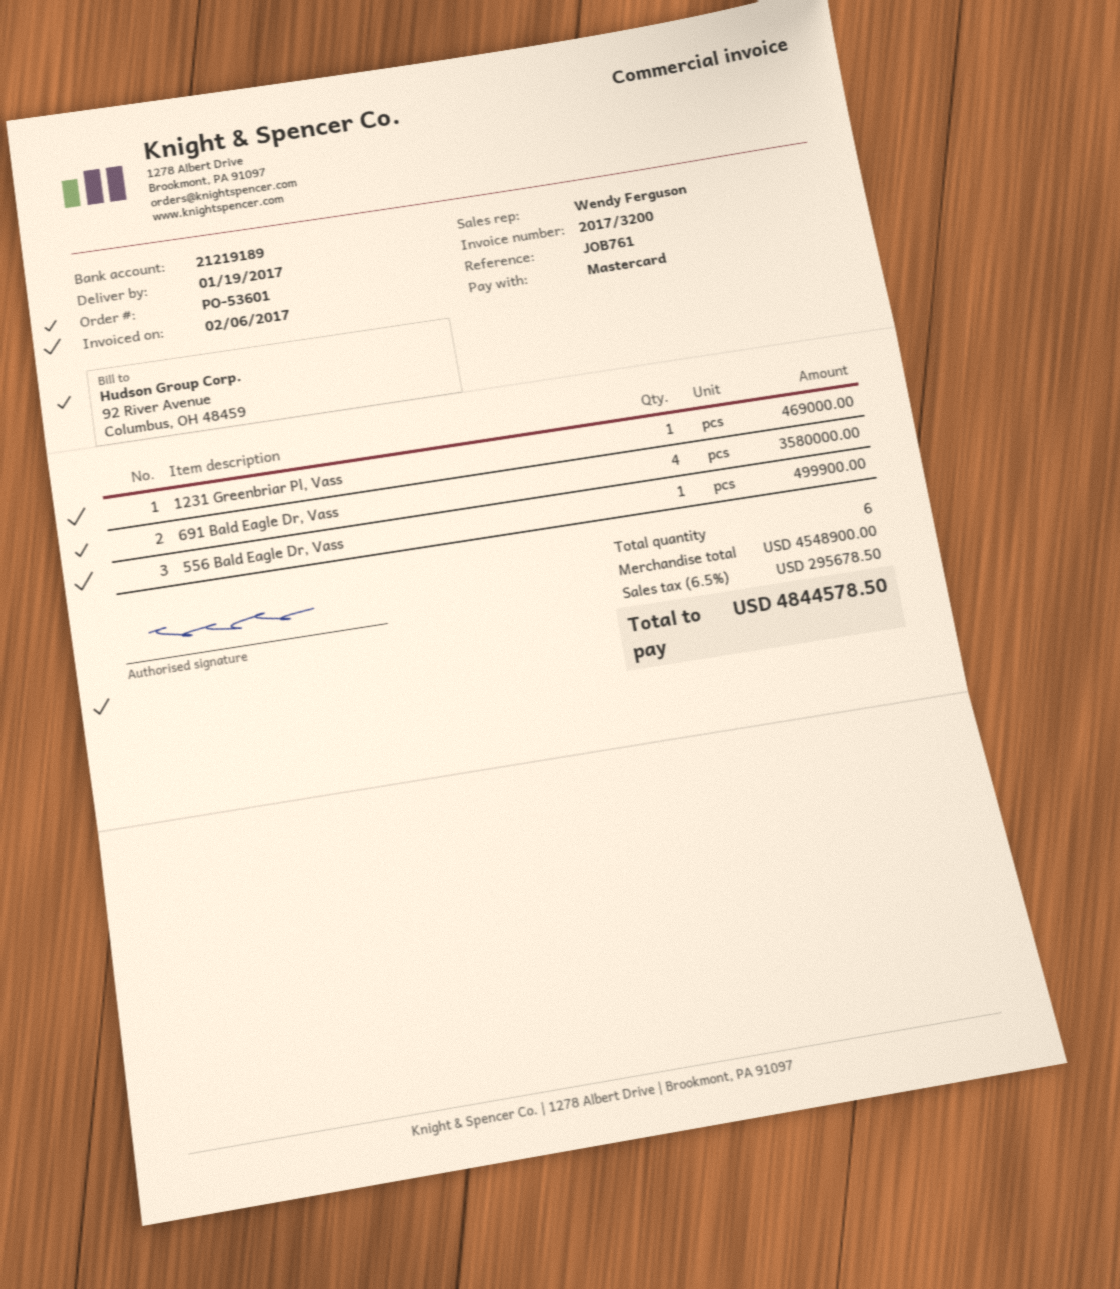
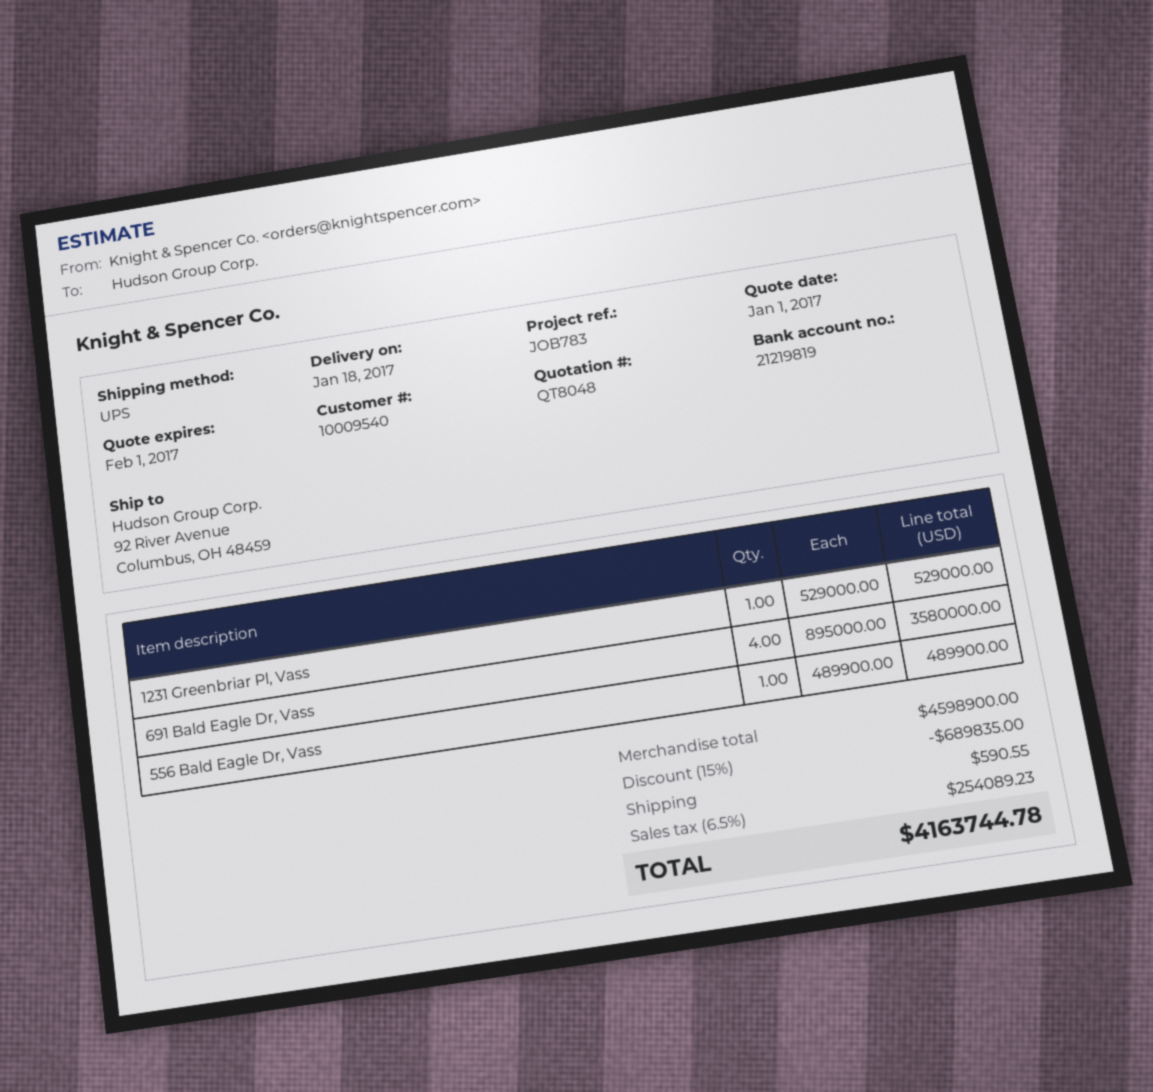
delivery date: 2017-01-19 -> 2017-01-18
reference: JOB761 -> JOB783
bank account: 21219189 -> 21219819
1231 Greenbriar Pl, Vass: 1 for 469000.00 -> 1 for 529000.00
556 Bald Eagle Dr, Vass: 1 for 499900.00 -> 1 for 489900.00
subtotal: 4548900.00 -> 4598900.00
discount: none -> 15% = 689835.00
shipping: none -> 590.55
tax: 6.5% = 295678.50 -> 6.5% = 254089.23
total: 4844578.50 -> 4163744.78

